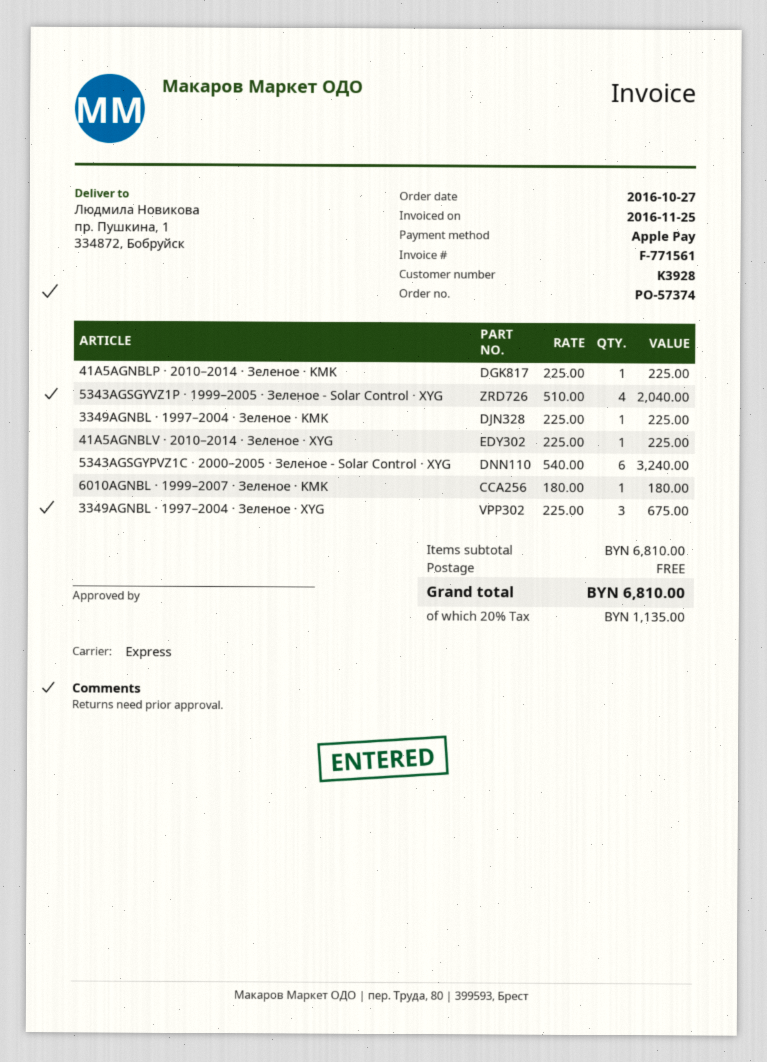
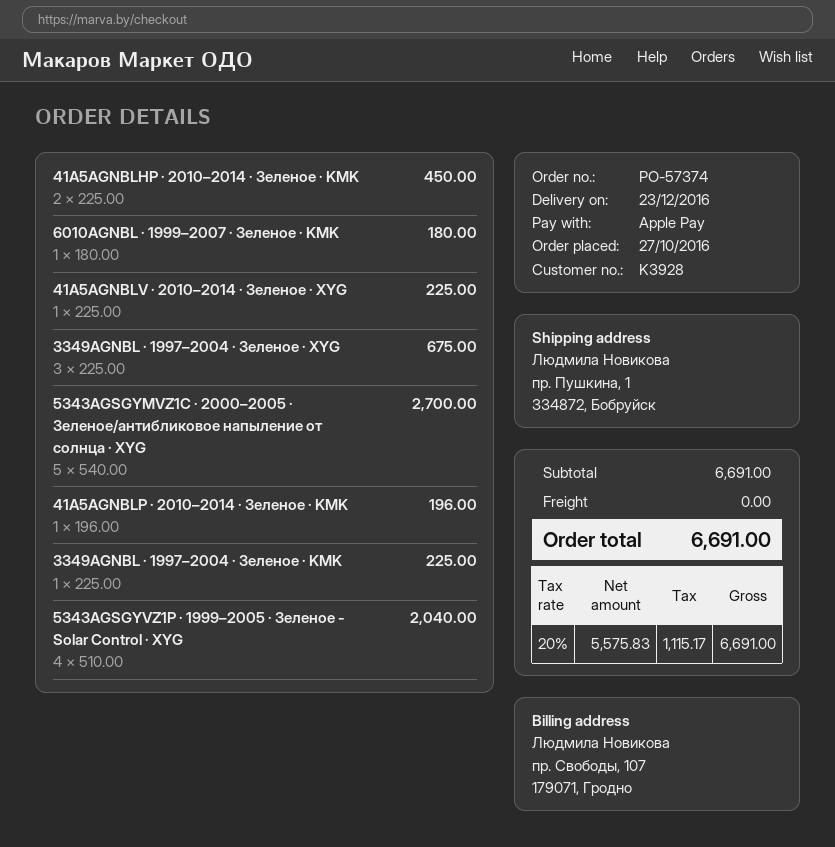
41A5AGNBLP · 2010–2014 · Зеленое · KMK: 1 x 225.00 = 225.00 -> 1 x 196.00 = 196.00
5343AGSGYPVZ1C · 2000–2005 · Зеленое - Solar Control · XYG: 6 x 540.00 = 3240.00 -> none
41A5AGNBLHP · 2010–2014 · Зеленое · KMK: none -> 2 x 225.00 = 450.00
5343AGSGYMVZ1C · 2000–2005 · Зеленое/антибликовое напыление от солнца · XYG: none -> 5 x 540.00 = 2700.00
subtotal: 6810.00 -> 6691.00
tax: 20% = 1135.00 -> 20% = 1115.17
total: 6810.00 -> 6691.00

